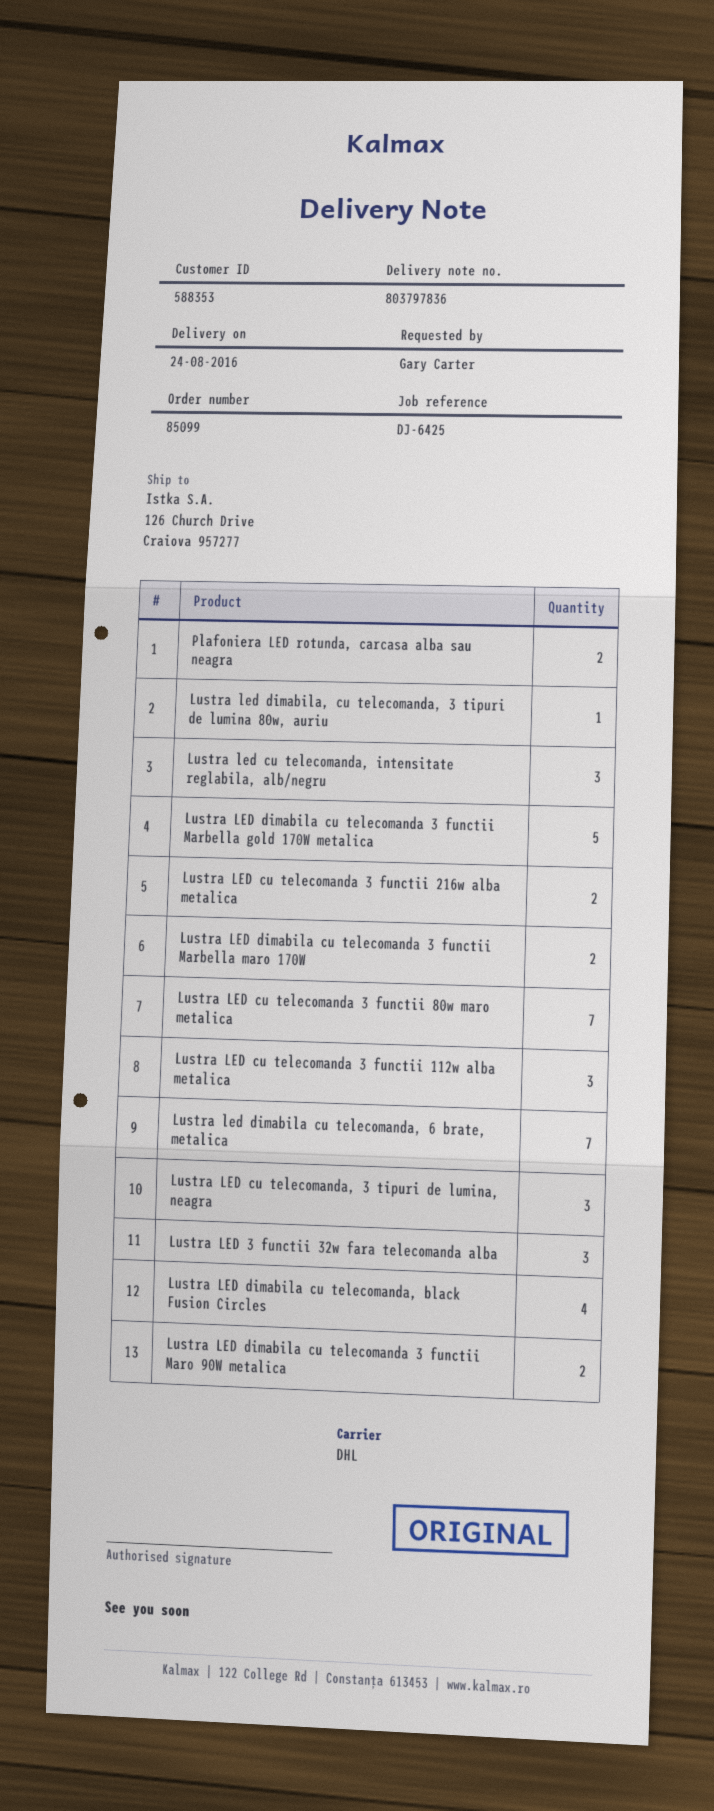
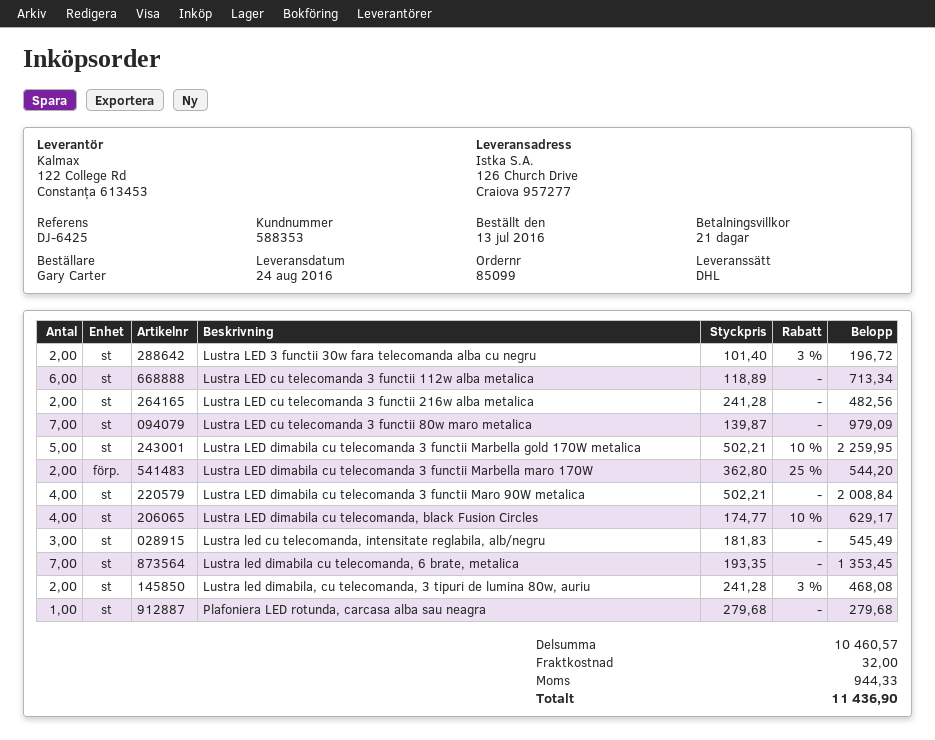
Plafoniera LED rotunda, carcasa alba sau neagra: 2 -> 1
Lustra led dimabila, cu telecomanda, 3 tipuri de lumina 80w, auriu: 1 -> 2
Lustra LED cu telecomanda 3 functii 112w alba metalica: 3 -> 6
Lustra LED cu telecomanda, 3 tipuri de lumina, neagra: 3 -> none
Lustra LED 3 functii 32w fara telecomanda alba: 3 -> none
Lustra LED dimabila cu telecomanda 3 functii Maro 90W metalica: 2 -> 4
Lustra LED 3 functii 30w fara telecomanda alba cu negru: none -> 2

